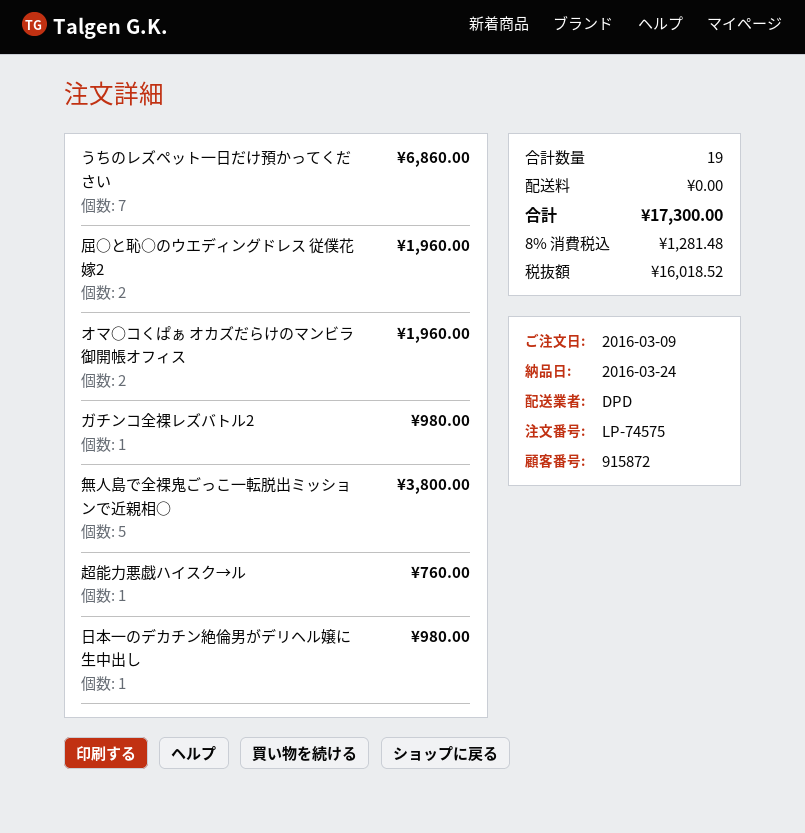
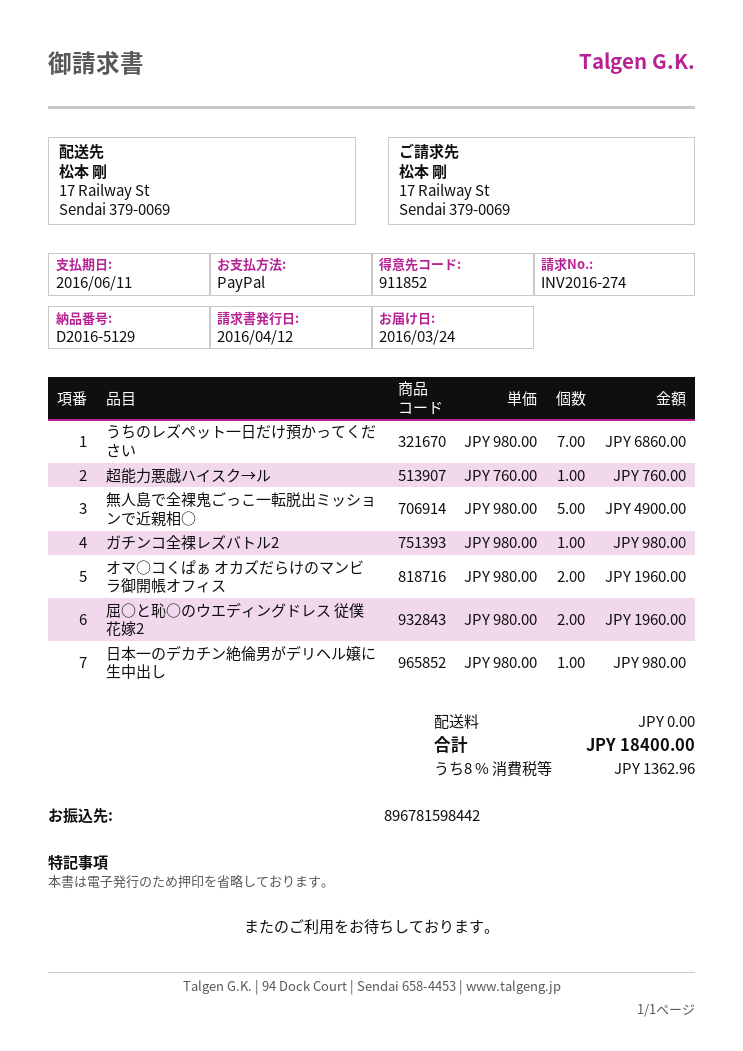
customer number: 915872 -> 911852
無人島で全裸鬼ごっこ一転脱出ミッションで近親相○: 5 for 3800.00 -> 5 for 4900.00
tax: 8% = 1281.48 -> 8% = 1362.96
total: 17300.00 -> 18400.00

